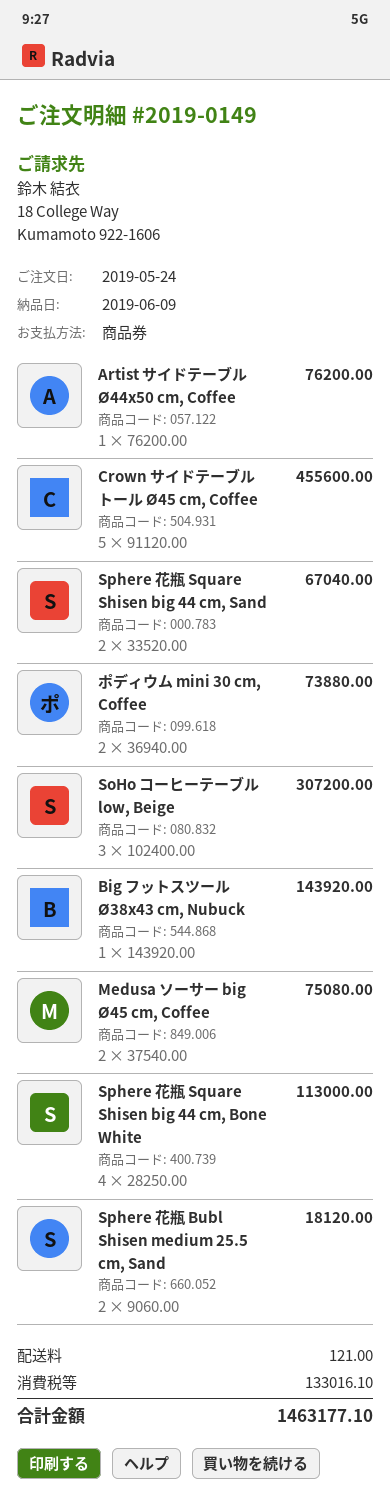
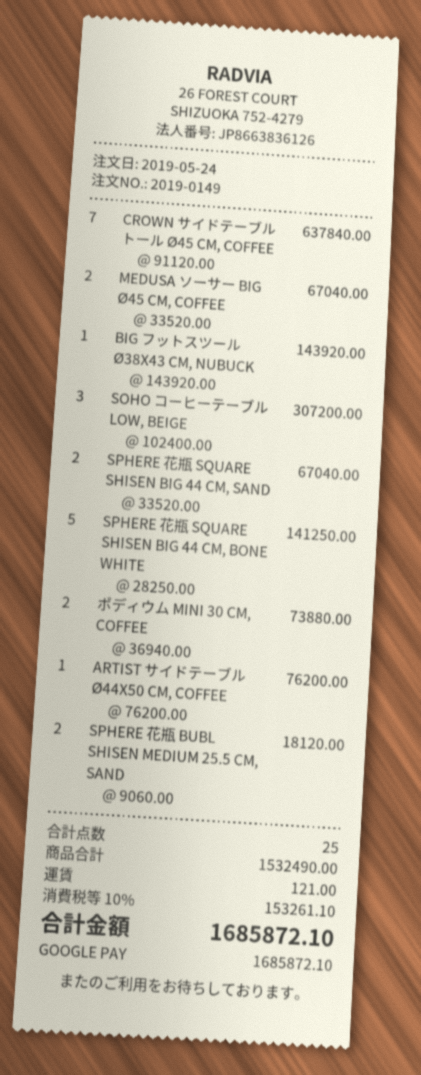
payment method: gift card -> Google Pay
Crown サイドテーブル トール Ø45 cm, Coffee: 5 x 91120.00 = 455600.00 -> 7 x 91120.00 = 637840.00
Medusa ソーサー big Ø45 cm, Coffee: 2 x 37540.00 = 75080.00 -> 2 x 33520.00 = 67040.00
Sphere 花瓶 Square Shisen big 44 cm, Bone White: 4 x 28250.00 = 113000.00 -> 5 x 28250.00 = 141250.00
tax: 133016.10 -> 153261.10
total: 1463177.10 -> 1685872.10

